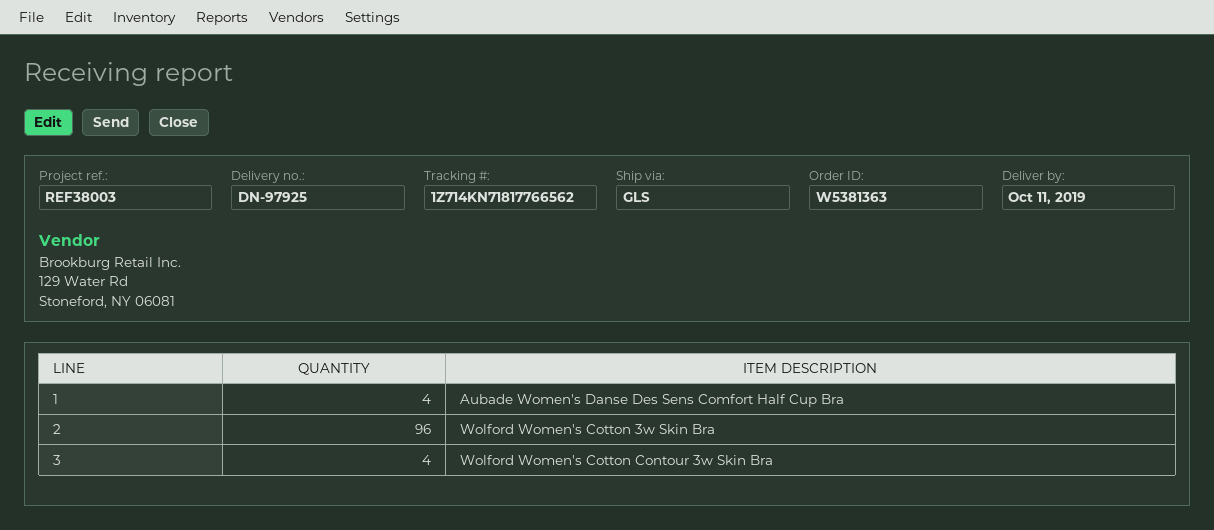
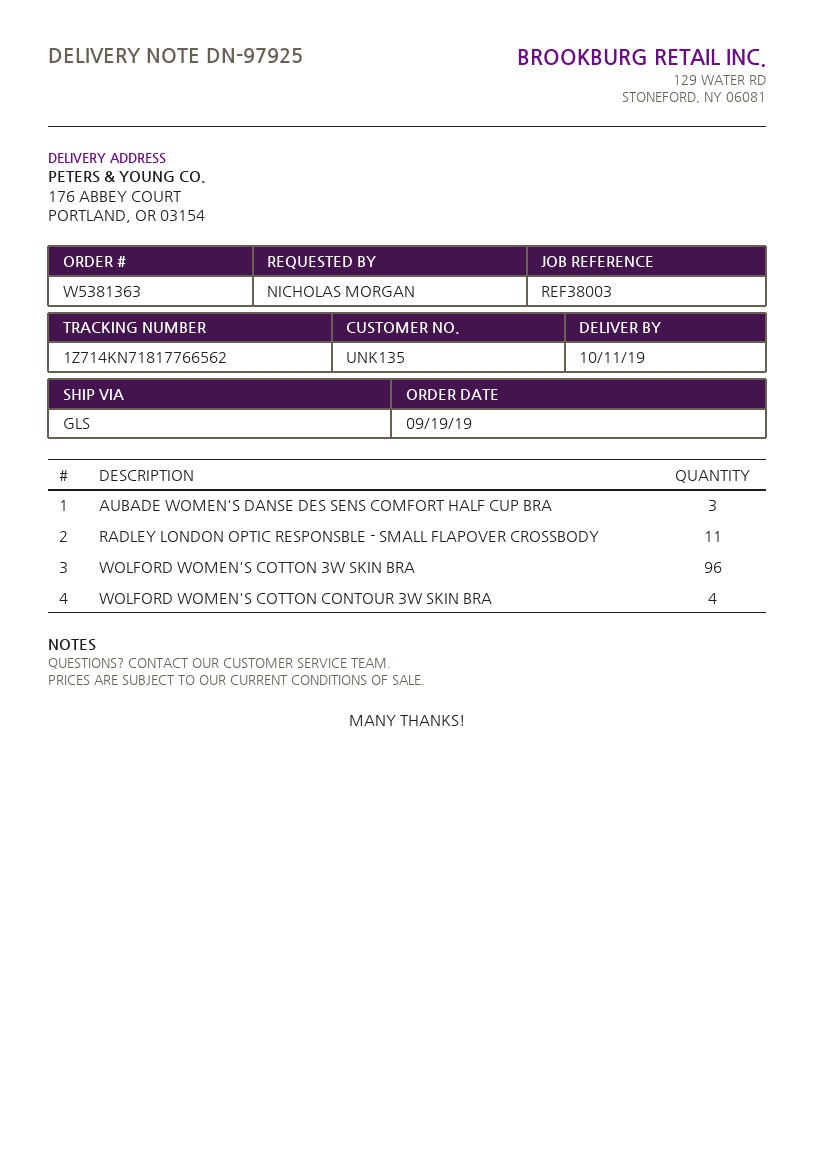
Aubade Women's Danse Des Sens Comfort Half Cup Bra: 4 -> 3
RADLEY LONDON OPTIC RESPONSBLE - SMALL FLAPOVER CROSSBODY: none -> 11

